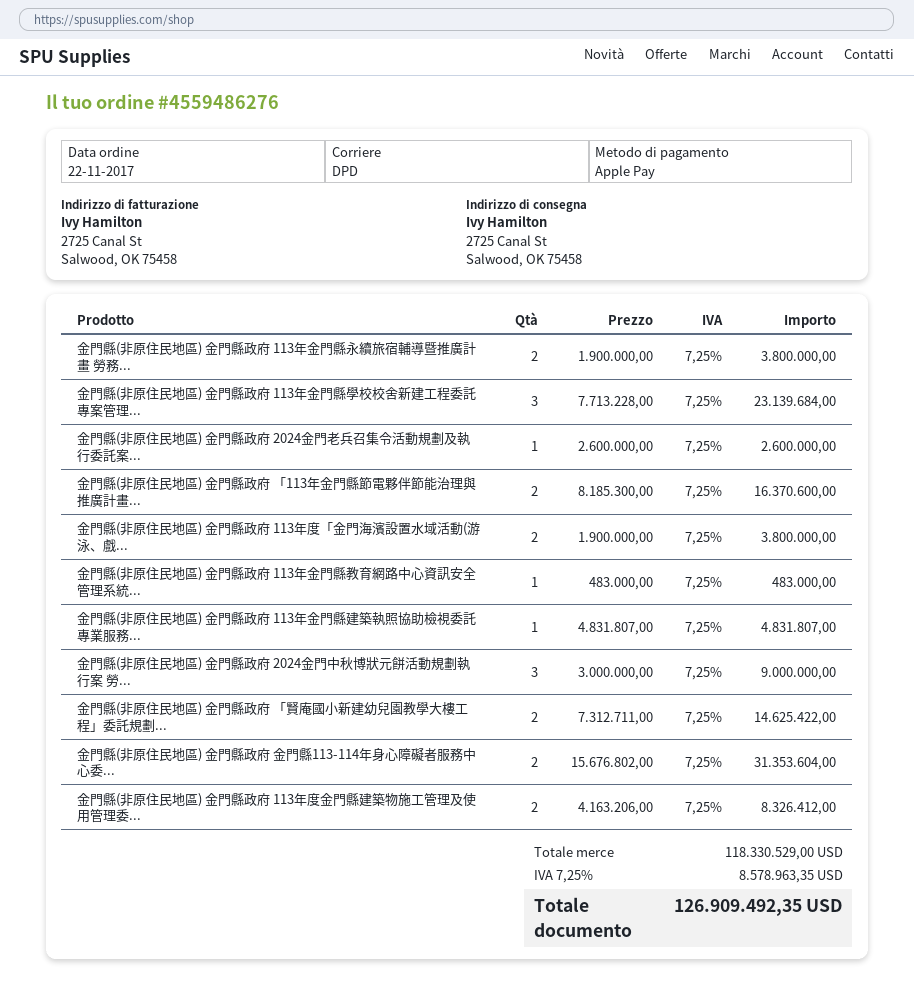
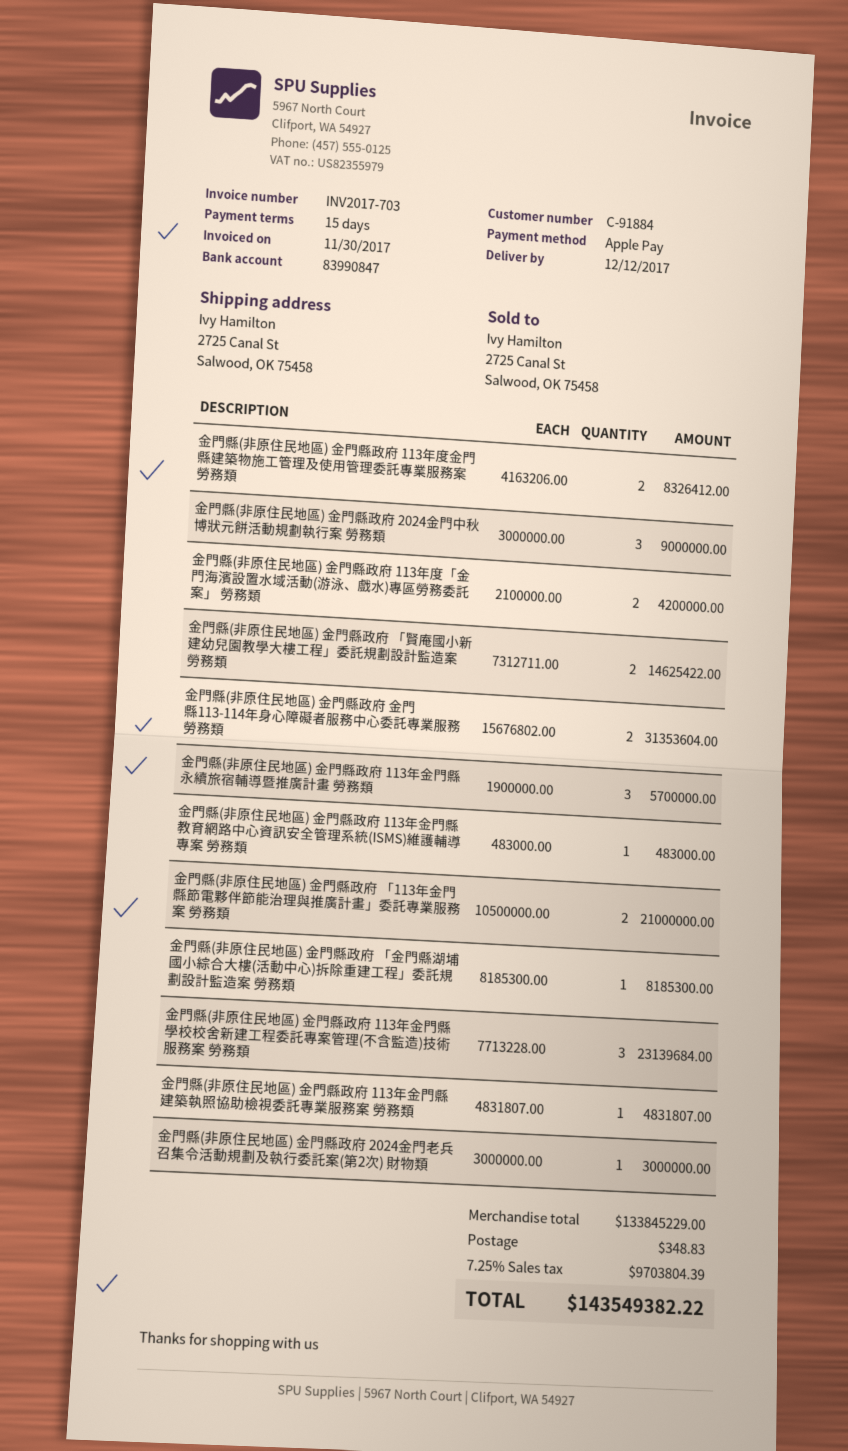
金門縣(非原住民地區) 金門縣政府 113年金門縣永續旅宿輔導暨推廣計畫 勞務...: 2 x 1900000.00 = 3800000.00 -> 3 x 1900000.00 = 5700000.00
金門縣(非原住民地區) 金門縣政府 2024金門老兵召集令活動規劃及執行委託案...: 1 x 2600000.00 = 2600000.00 -> 1 x 3000000.00 = 3000000.00
金門縣(非原住民地區) 金門縣政府 「113年金門縣節電夥伴節能治理與推廣計畫...: 2 x 8185300.00 = 16370600.00 -> 2 x 10500000.00 = 21000000.00
金門縣(非原住民地區) 金門縣政府 113年度「金門海濱設置水域活動(游泳、戲...: 2 x 1900000.00 = 3800000.00 -> 2 x 2100000.00 = 4200000.00
金門縣(非原住民地區) 金門縣政府 「金門縣湖埔國小綜合大樓(活動中心)拆除重建工程」委託規劃設計監造案 勞務類: none -> 1 x 8185300.00 = 8185300.00
subtotal: 118330529.00 -> 133845229.00
shipping: none -> 348.83
tax: 7.25% = 8578963.35 -> 7.25% = 9703804.39
total: 126909492.35 -> 143549382.22

